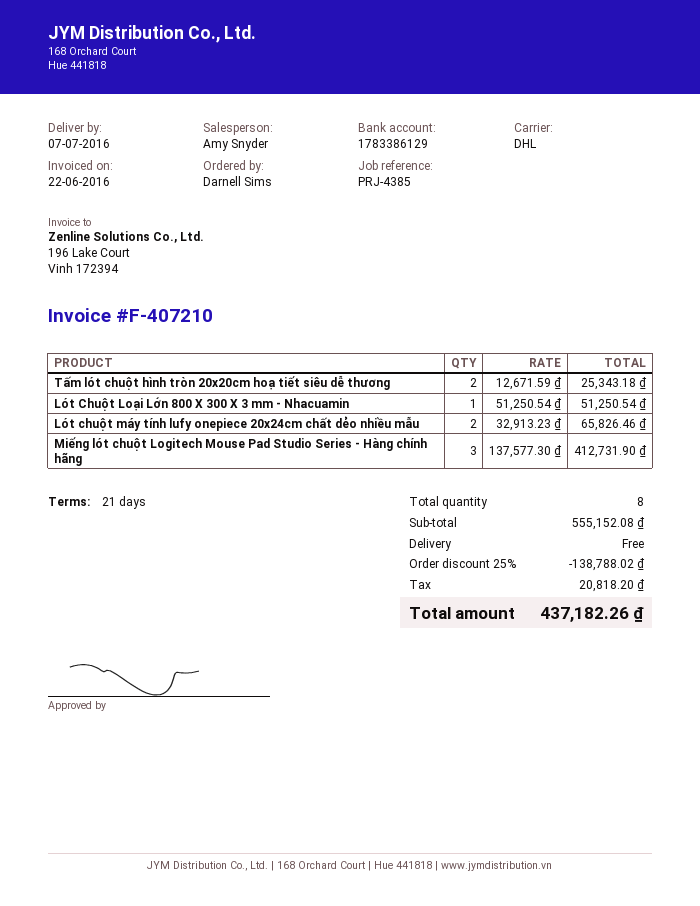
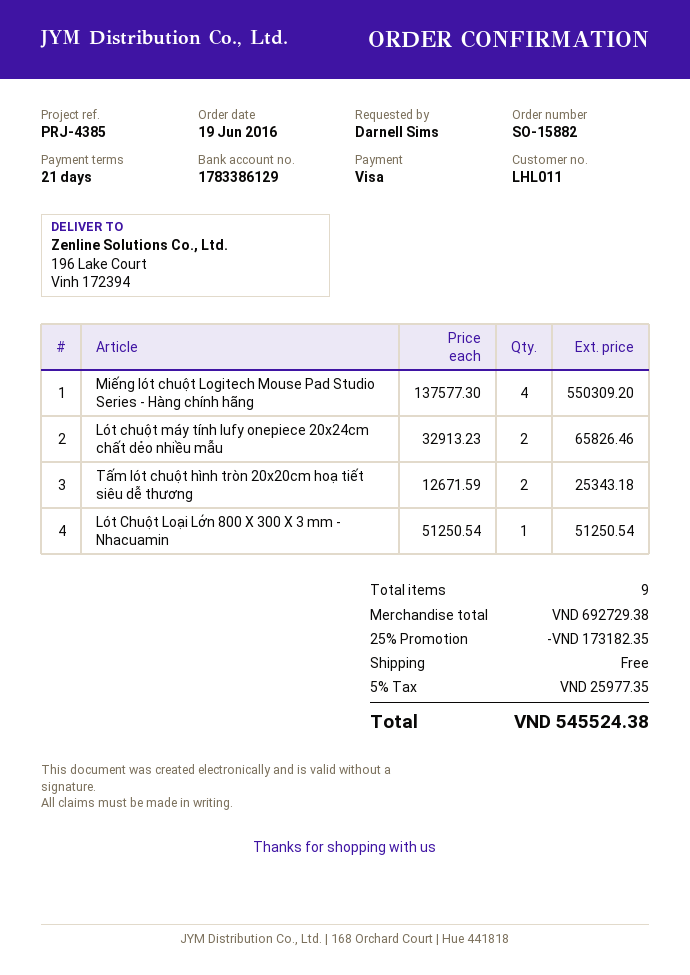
Miếng lót chuột Logitech Mouse Pad Studio Series - Hàng chính hãng: 3 x 137577.30 = 412731.90 -> 4 x 137577.30 = 550309.20
total quantity: 8 -> 9
subtotal: 555152.08 -> 692729.38
discount: 25% = 138788.02 -> 25% = 173182.35
tax: 20818.20 -> 25977.35
total: 437182.26 -> 545524.38

